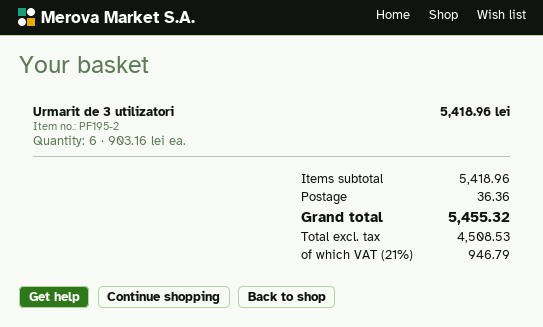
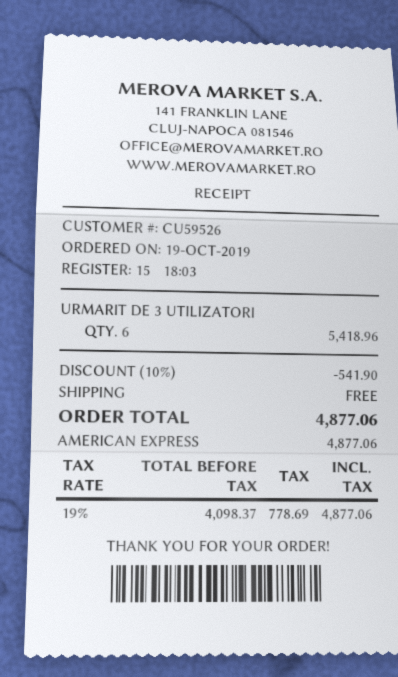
discount: none -> 10% = 541.90
shipping: 36.36 -> 0.00
net: 4508.53 -> 4098.37
tax: 21% = 946.79 -> 19% = 778.69
total: 5455.32 -> 4877.06

